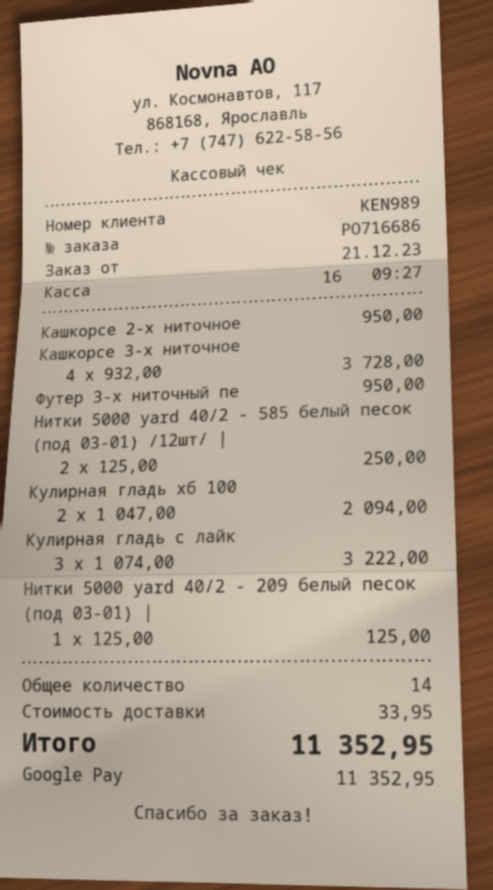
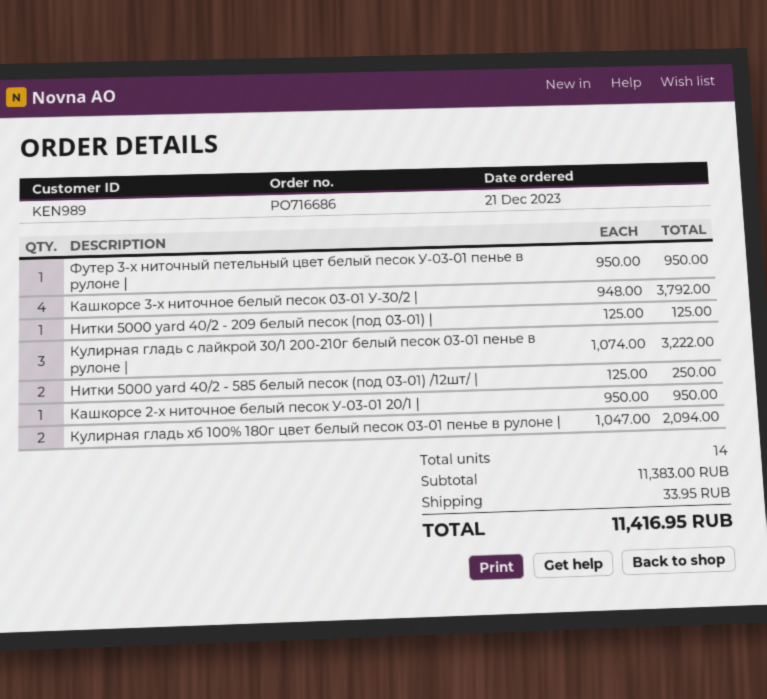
Кашкорсе 3-х ниточное: 4 x 932.00 = 3728.00 -> 4 x 948.00 = 3792.00
total: 11352.95 -> 11416.95

